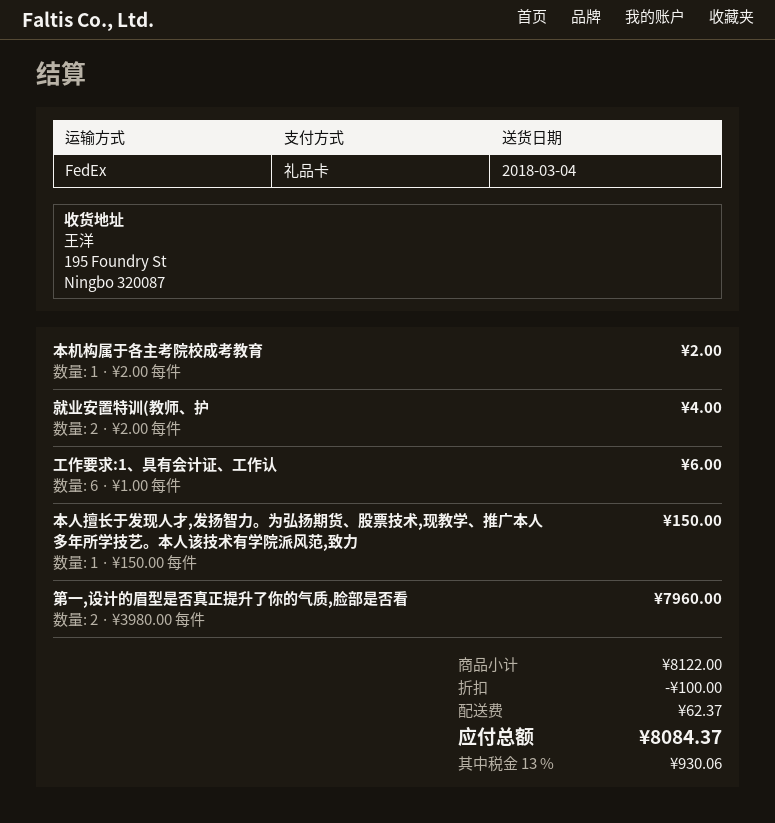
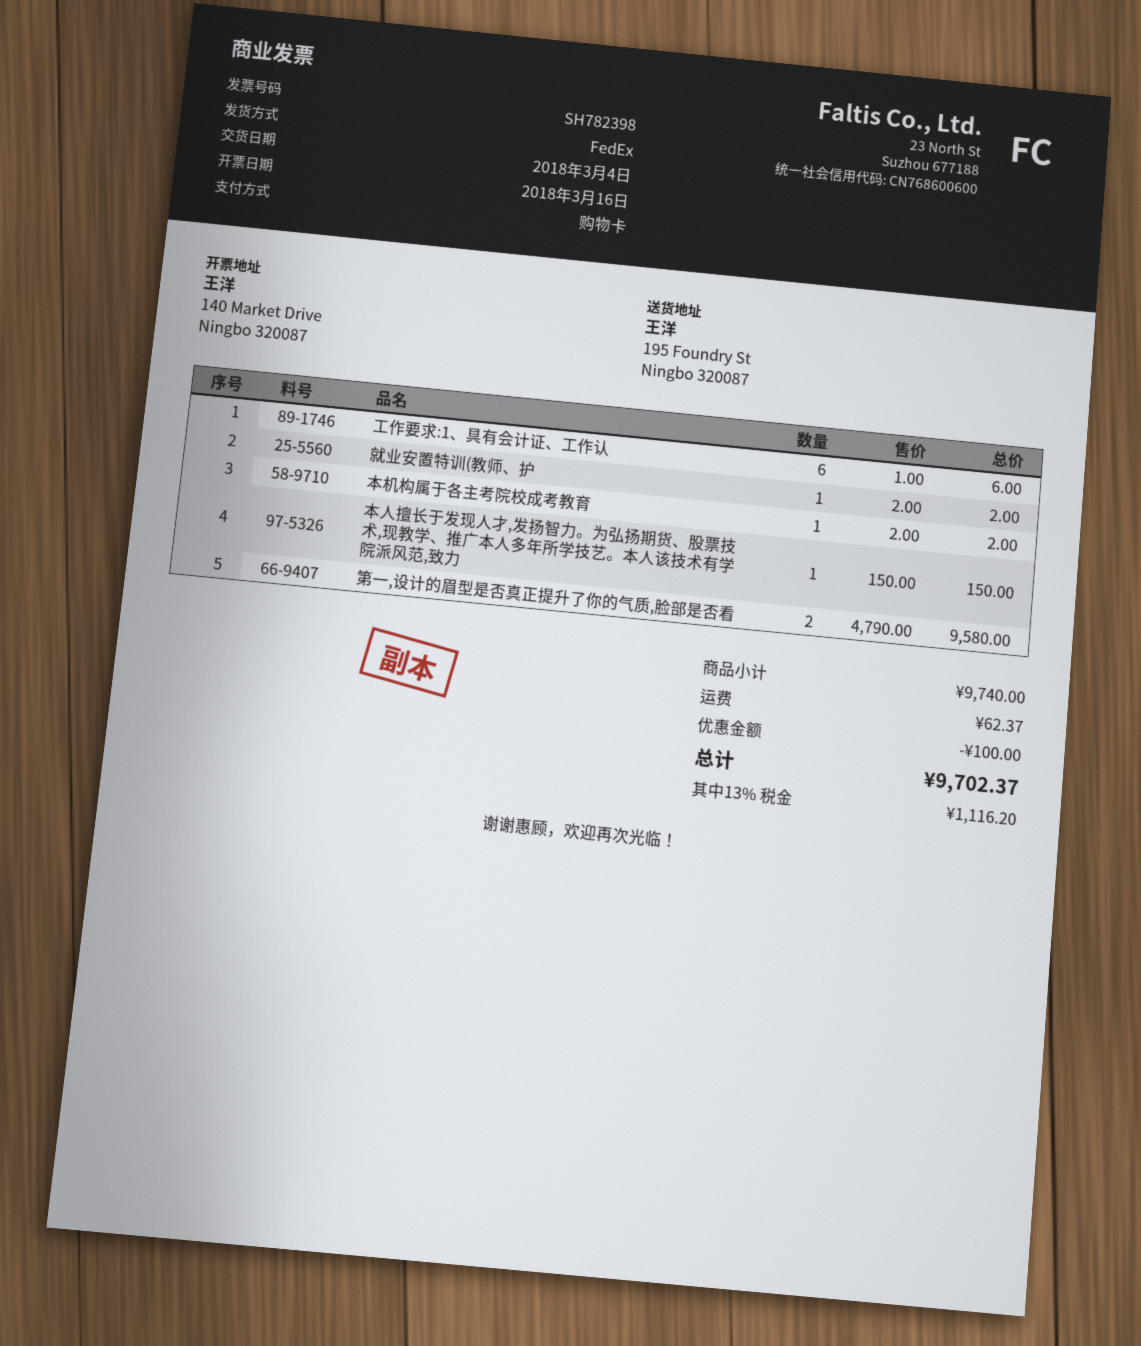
就业安置特训(教师、护: 2 x 2.00 = 4.00 -> 1 x 2.00 = 2.00
第一,设计的眉型是否真正提升了你的气质,脸部是否看: 2 x 3980.00 = 7960.00 -> 2 x 4790.00 = 9580.00
subtotal: 8122.00 -> 9740.00
tax: 13% = 930.06 -> 13% = 1116.20
total: 8084.37 -> 9702.37

